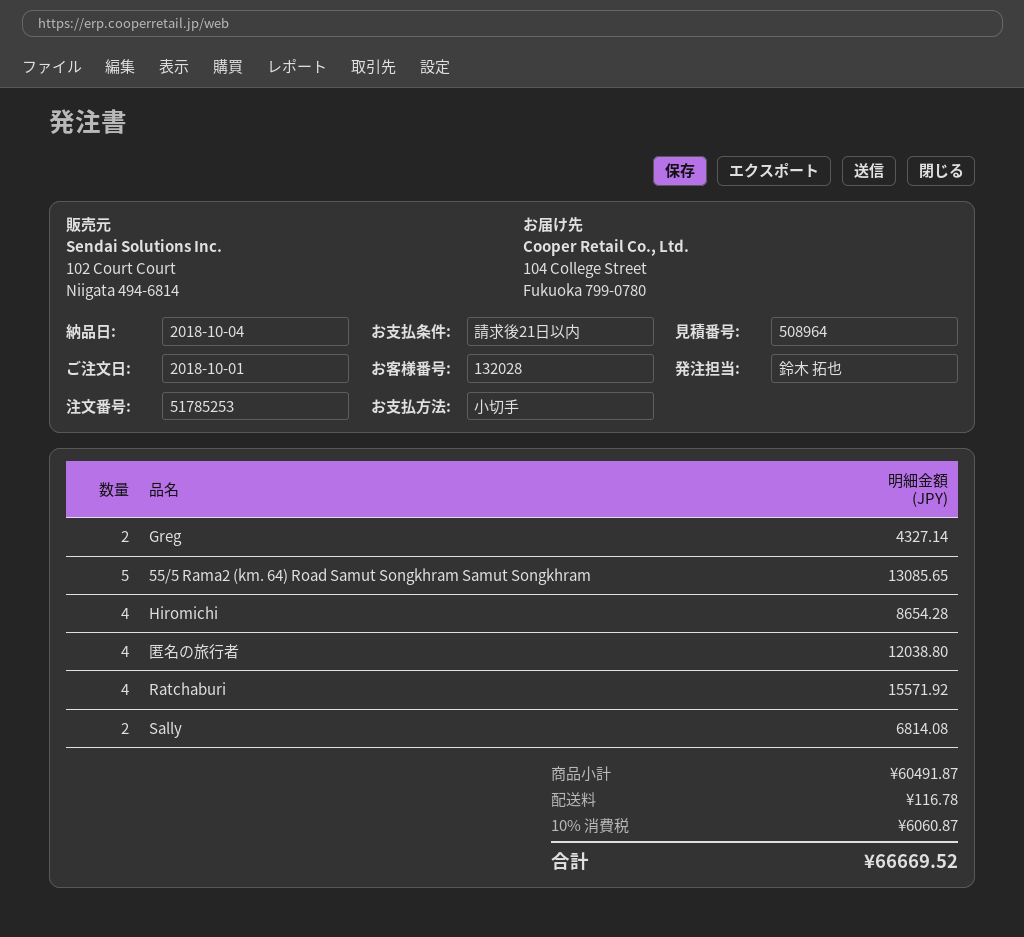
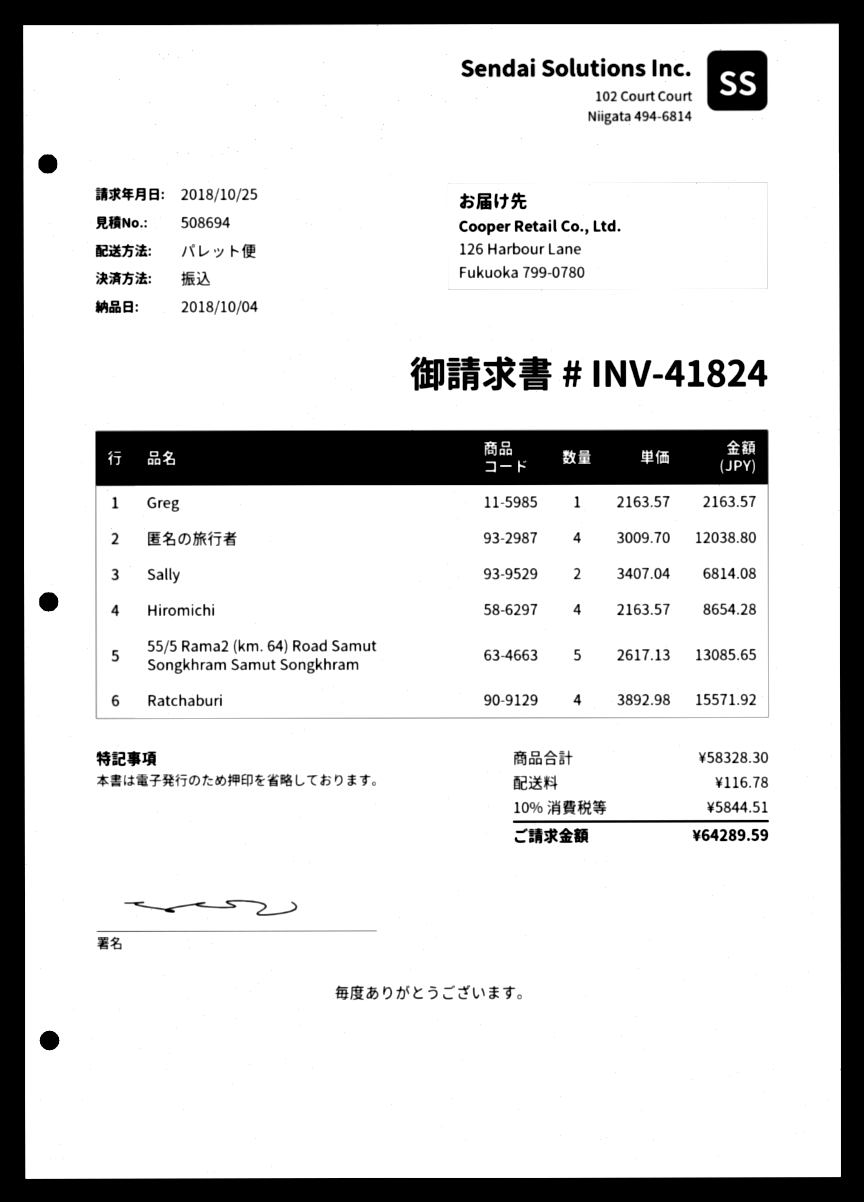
quote number: 508964 -> 508694
payment method: cheque -> bank transfer
ship to: 104 College Street, Fukuoka 799-0780 -> 126 Harbour Lane, Fukuoka 799-0780
Greg: 2 for 4327.14 -> 1 for 2163.57
subtotal: 60491.87 -> 58328.30
tax: 10% = 6060.87 -> 10% = 5844.51
total: 66669.52 -> 64289.59

